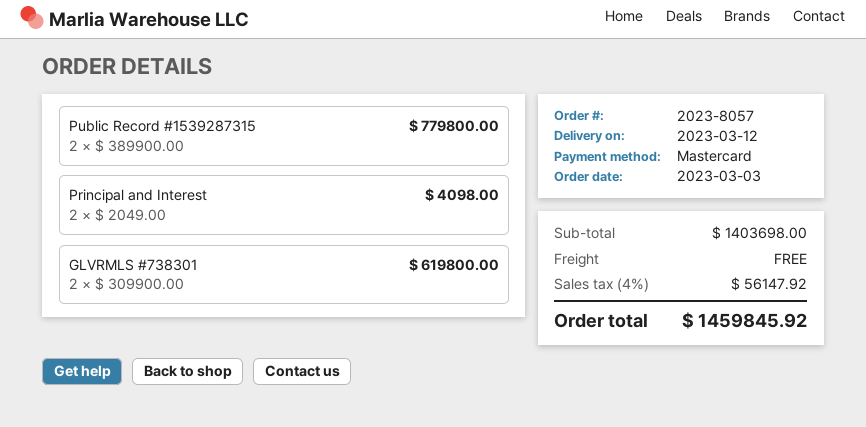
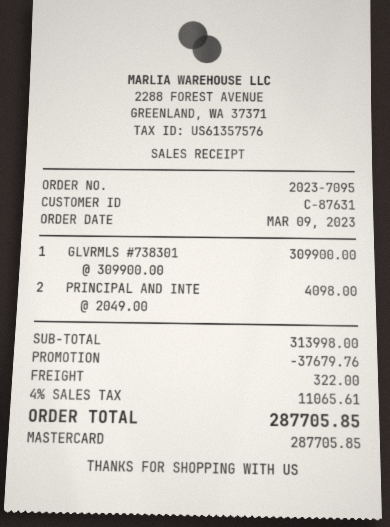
order number: 2023-8057 -> 2023-7095
order date: 2023-03-03 -> 2023-03-09
Public Record #1539287315: 2 x 389900.00 = 779800.00 -> none
GLVRMLS #738301: 2 x 309900.00 = 619800.00 -> 1 x 309900.00 = 309900.00
subtotal: 1403698.00 -> 313998.00
discount: none -> 37679.76
shipping: 0.00 -> 322.00
tax: 4% = 56147.92 -> 4% = 11065.61
total: 1459845.92 -> 287705.85

